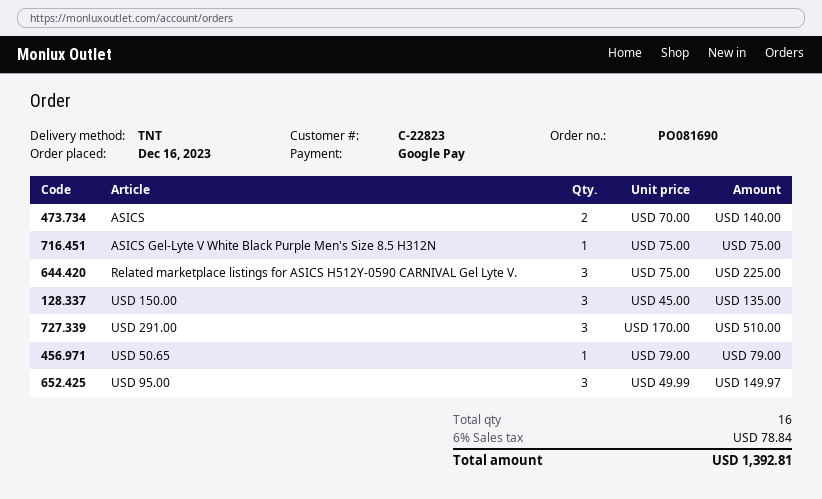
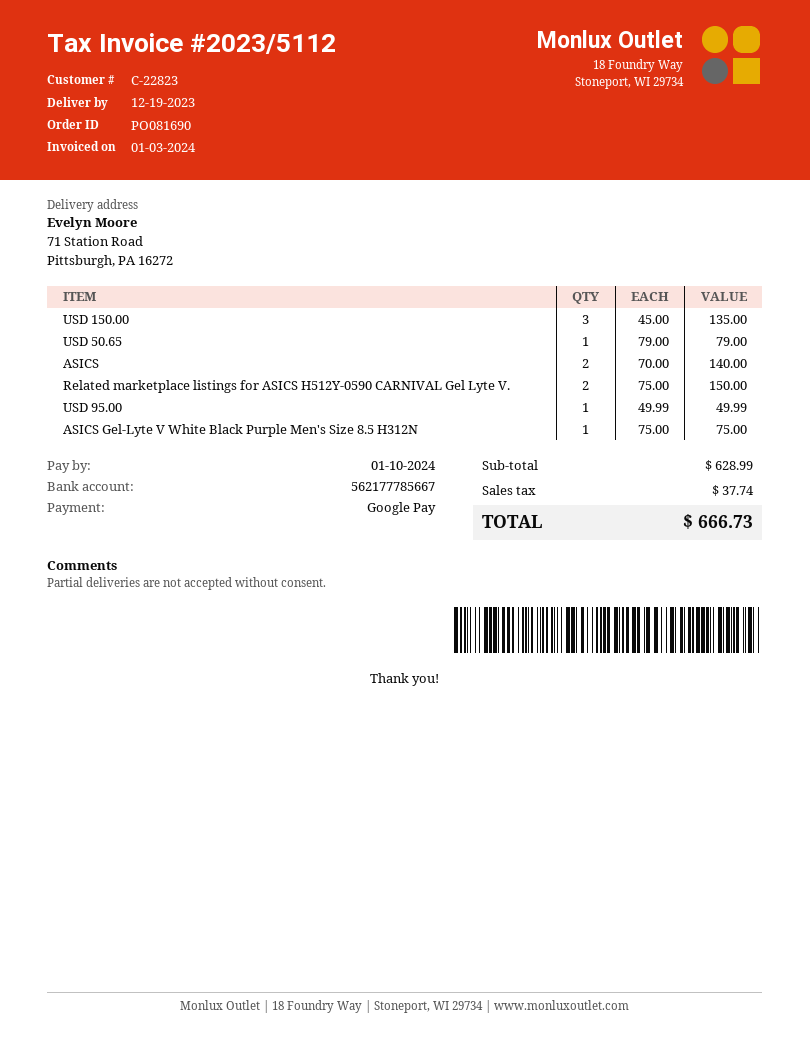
Related marketplace listings for ASICS H512Y-0590 CARNIVAL Gel Lyte V.: 3 x 75.00 = 225.00 -> 2 x 75.00 = 150.00
USD 291.00: 3 x 170.00 = 510.00 -> none
USD 95.00: 3 x 49.99 = 149.97 -> 1 x 49.99 = 49.99
tax: 78.84 -> 37.74
total: 1392.81 -> 666.73

